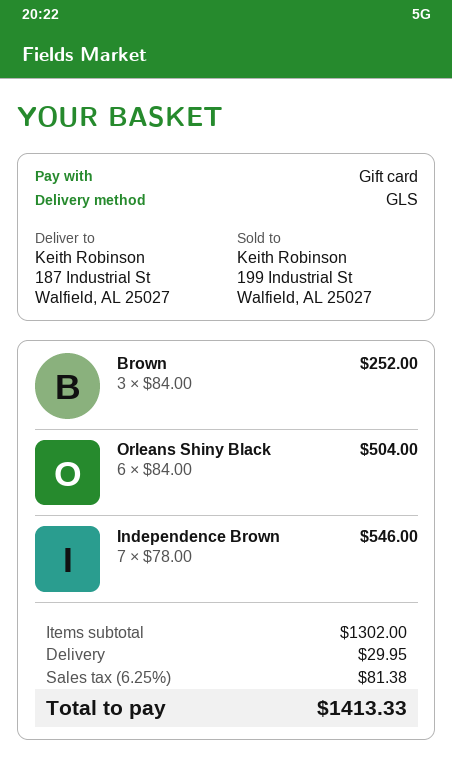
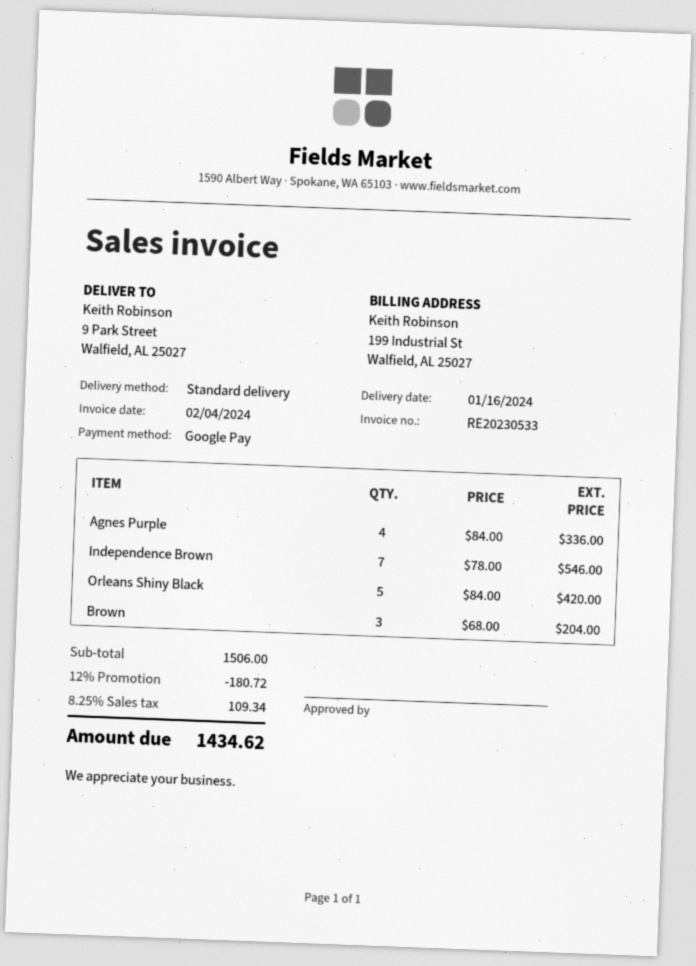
payment method: gift card -> Google Pay
shipping method: GLS -> standard
ship to: 187 Industrial St, Walfield, AL 25027 -> 9 Park Street, Walfield, AL 25027
Brown: 3 x 84.00 = 252.00 -> 3 x 68.00 = 204.00
Orleans Shiny Black: 6 x 84.00 = 504.00 -> 5 x 84.00 = 420.00
Agnes Purple: none -> 4 x 84.00 = 336.00
subtotal: 1302.00 -> 1506.00
discount: none -> 12% = 180.72
shipping: 29.95 -> none
tax: 6.25% = 81.38 -> 8.25% = 109.34
total: 1413.33 -> 1434.62

